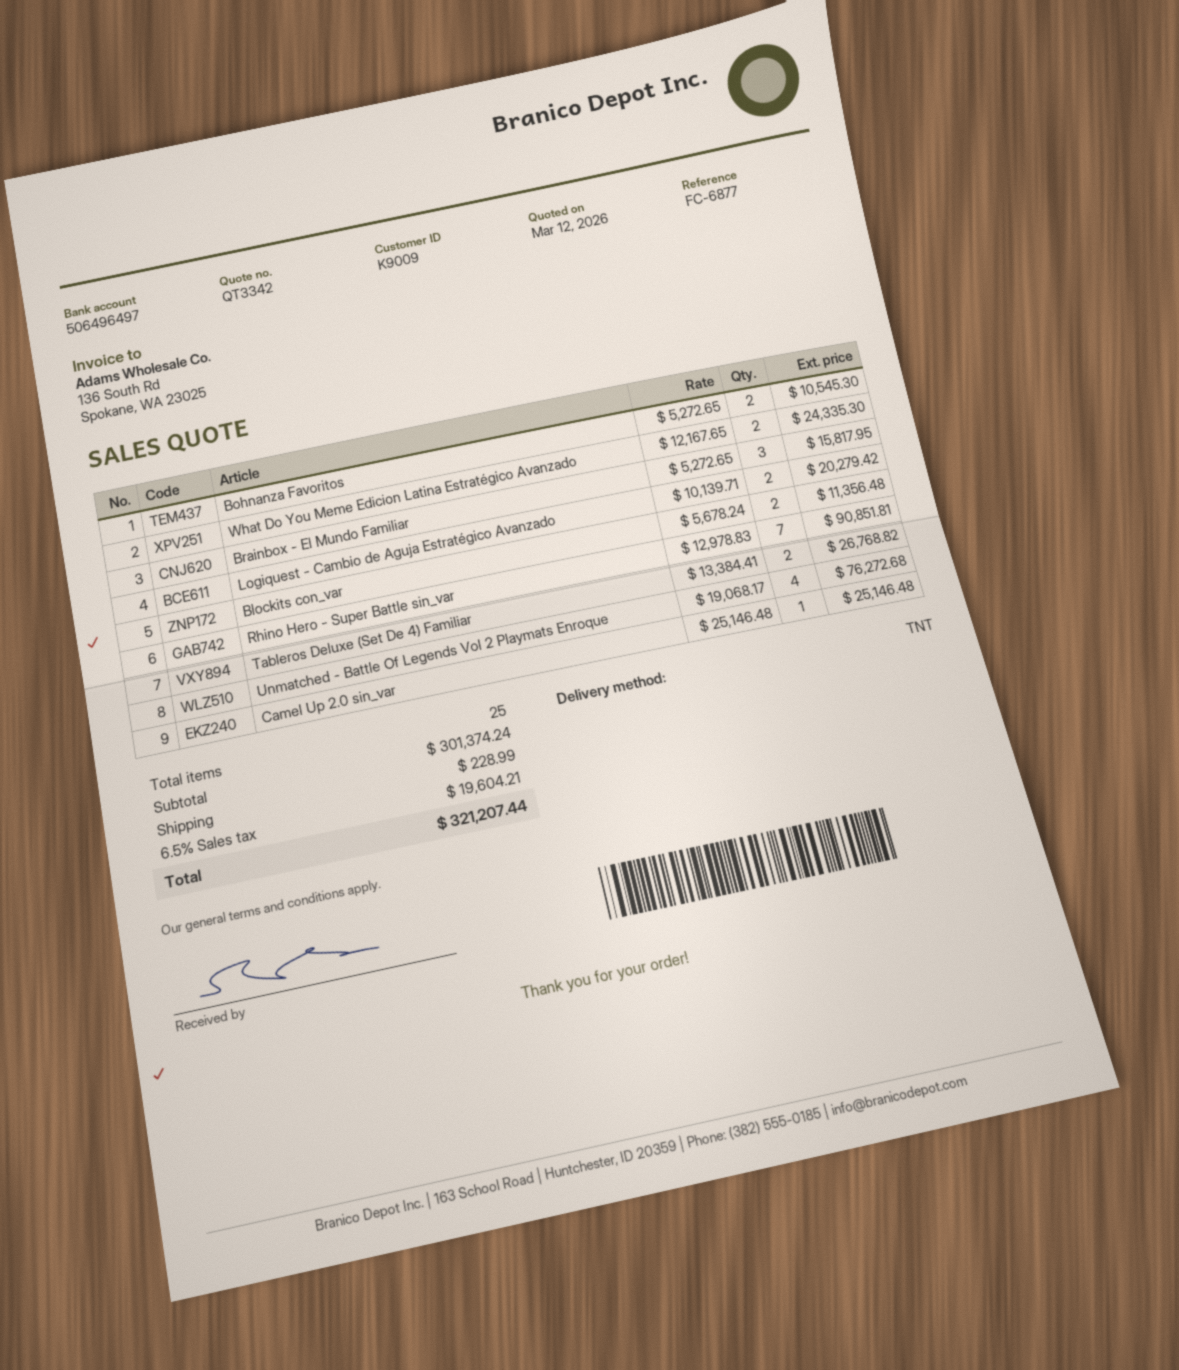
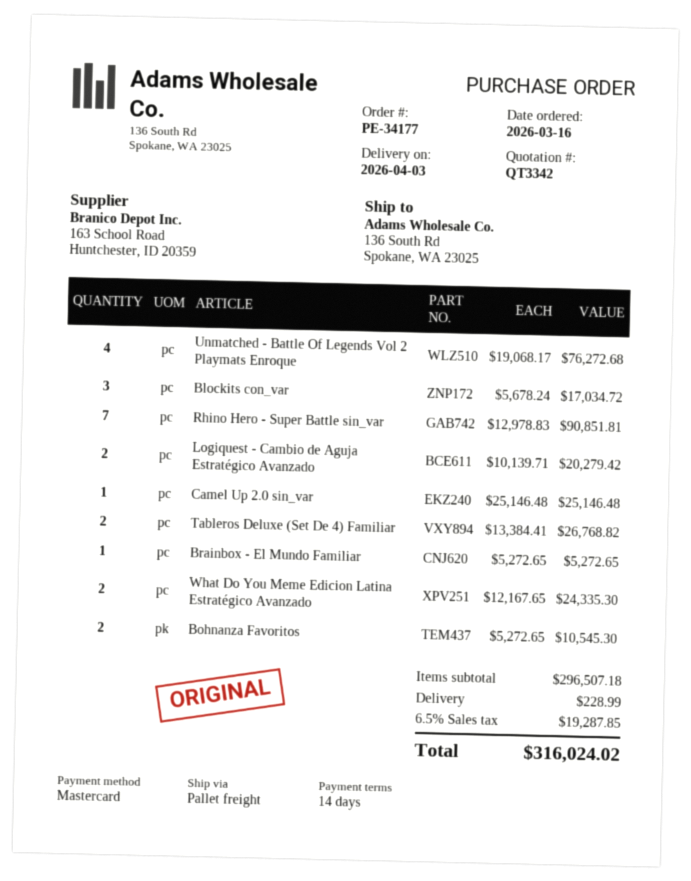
shipping method: TNT -> pallet freight
Brainbox - El Mundo Familiar: 3 x 5272.65 = 15817.95 -> 1 x 5272.65 = 5272.65
Blockits con_var: 2 x 5678.24 = 11356.48 -> 3 x 5678.24 = 17034.72
subtotal: 301374.24 -> 296507.18
tax: 6.5% = 19604.21 -> 6.5% = 19287.85
total: 321207.44 -> 316024.02

